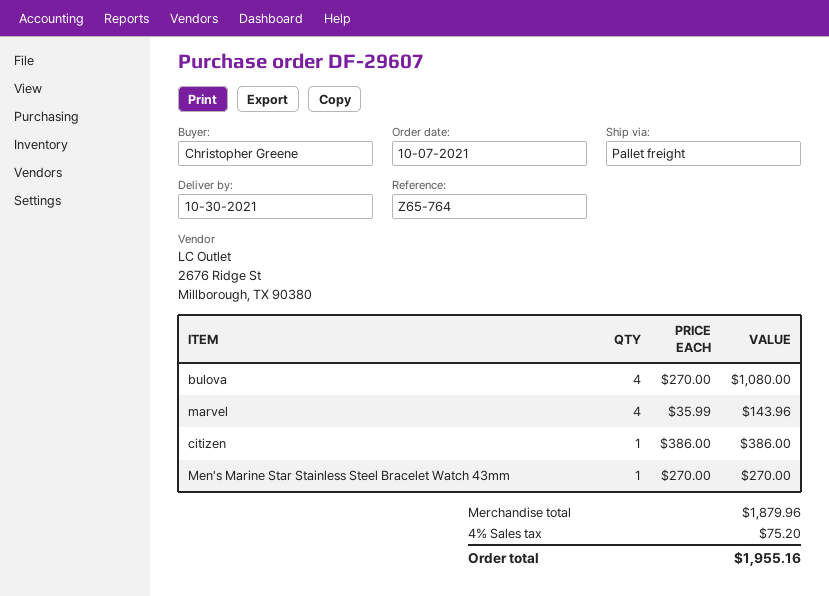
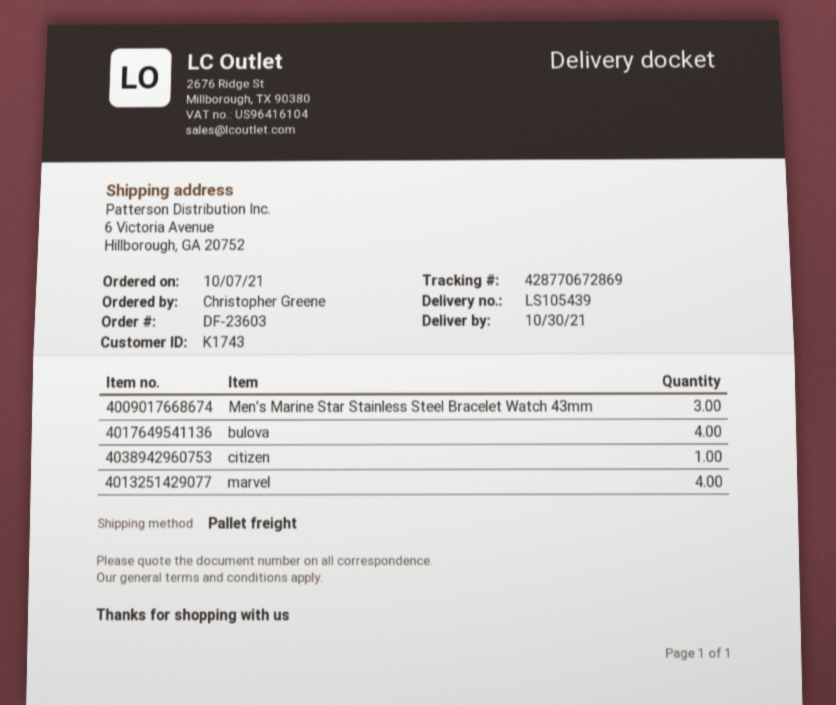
order number: DF-29607 -> DF-23603
Men's Marine Star Stainless Steel Bracelet Watch 43mm: 1 -> 3

